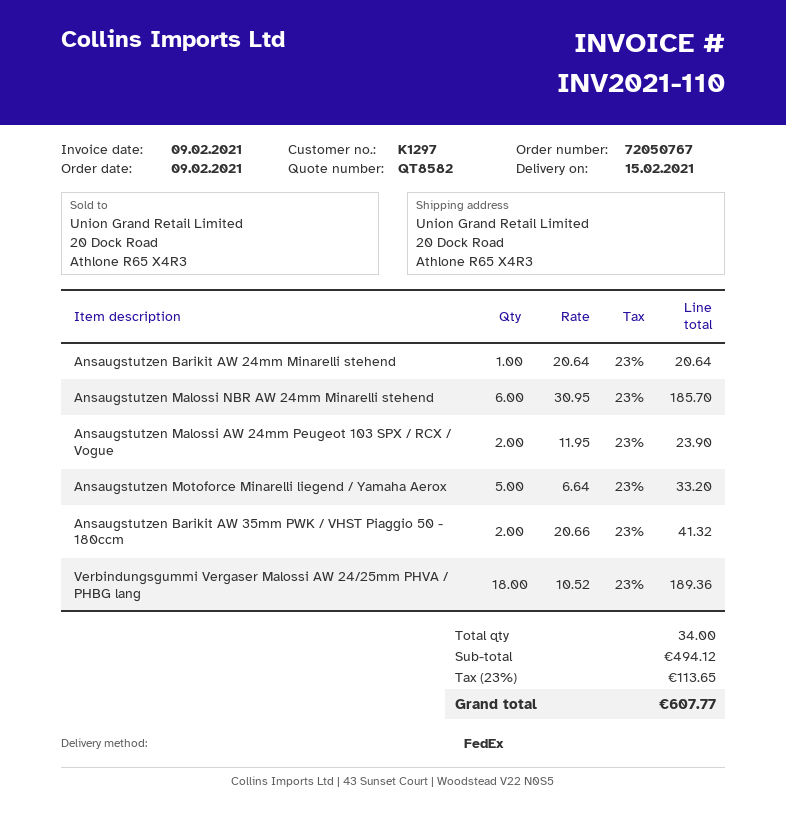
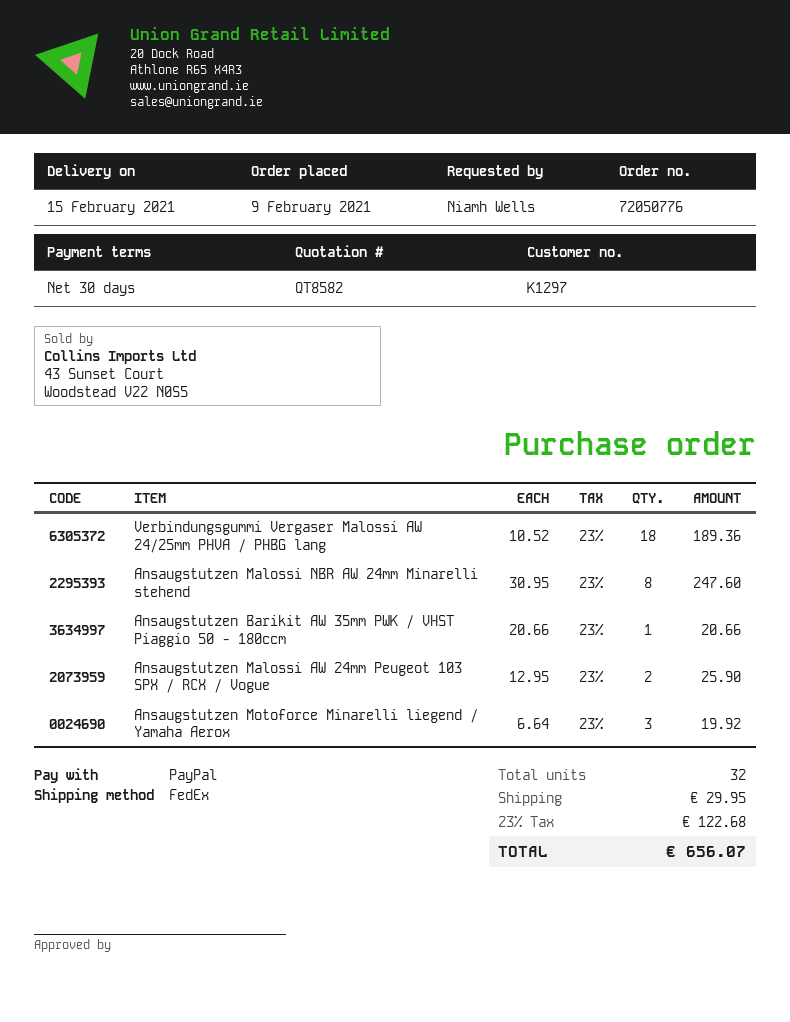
order number: 72050767 -> 72050776
Ansaugstutzen Barikit AW 24mm Minarelli stehend: 1 x 20.64 = 20.64 -> none
Ansaugstutzen Malossi NBR AW 24mm Minarelli stehend: 6 x 30.95 = 185.70 -> 8 x 30.95 = 247.60
Ansaugstutzen Malossi AW 24mm Peugeot 103 SPX / RCX / Vogue: 2 x 11.95 = 23.90 -> 2 x 12.95 = 25.90
Ansaugstutzen Motoforce Minarelli liegend / Yamaha Aerox: 5 x 6.64 = 33.20 -> 3 x 6.64 = 19.92
Ansaugstutzen Barikit AW 35mm PWK / VHST Piaggio 50 - 180ccm: 2 x 20.66 = 41.32 -> 1 x 20.66 = 20.66
total quantity: 34 -> 32
shipping: none -> 29.95
tax: 23% = 113.65 -> 23% = 122.68
total: 607.77 -> 656.07

